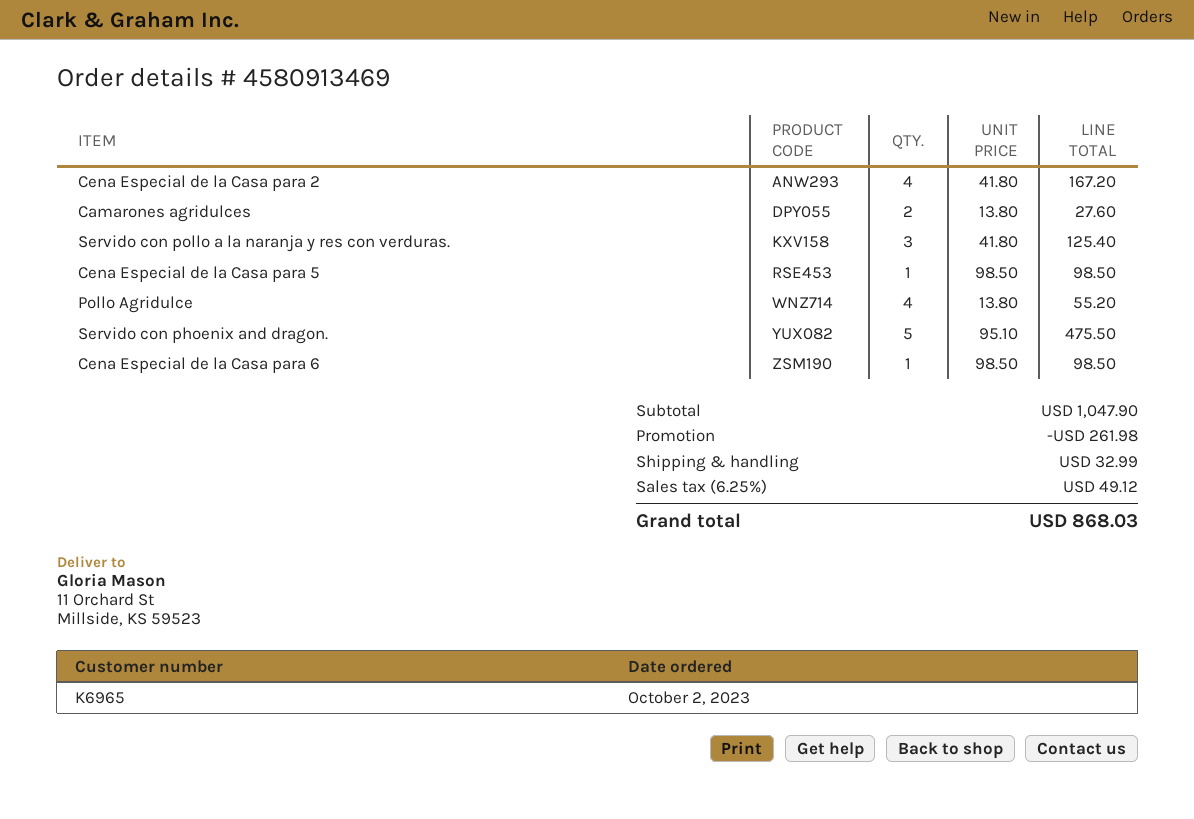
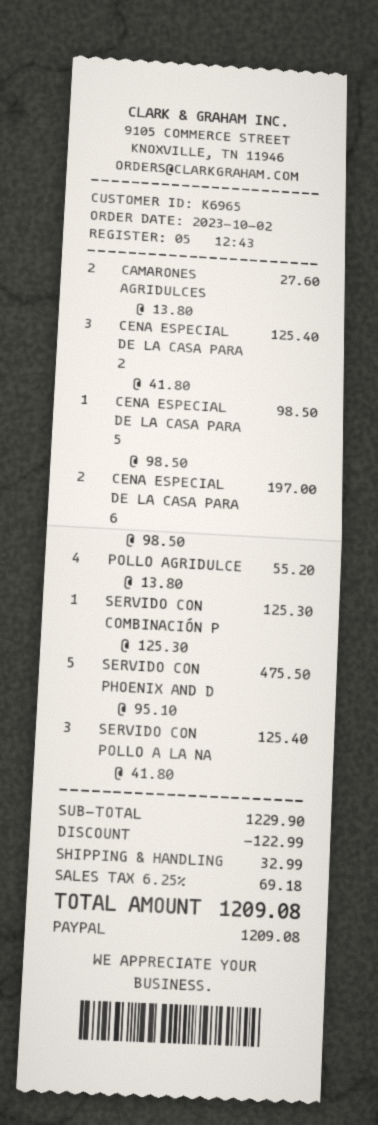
Cena Especial de la Casa para 2: 4 x 41.80 = 167.20 -> 3 x 41.80 = 125.40
Cena Especial de la Casa para 6: 1 x 98.50 = 98.50 -> 2 x 98.50 = 197.00
SERVIDO CON COMBINACIÓN P: none -> 1 x 125.30 = 125.30
subtotal: 1047.90 -> 1229.90
discount: 261.98 -> 122.99
tax: 6.25% = 49.12 -> 6.25% = 69.18
total: 868.03 -> 1209.08

